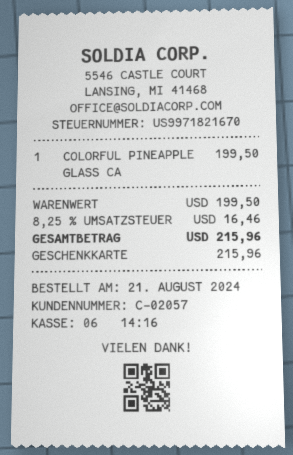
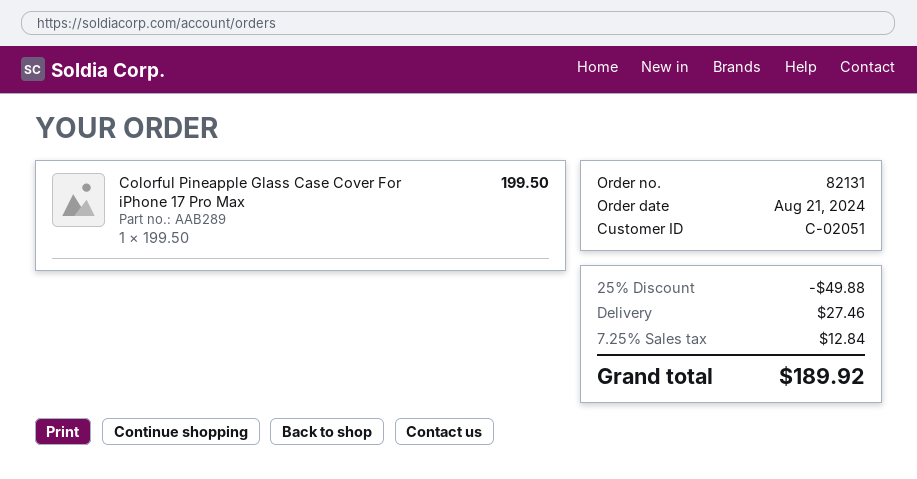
customer number: C-02057 -> C-02051
discount: none -> 25% = 49.88
shipping: none -> 27.46
tax: 8.25% = 16.46 -> 7.25% = 12.84
total: 215.96 -> 189.92

